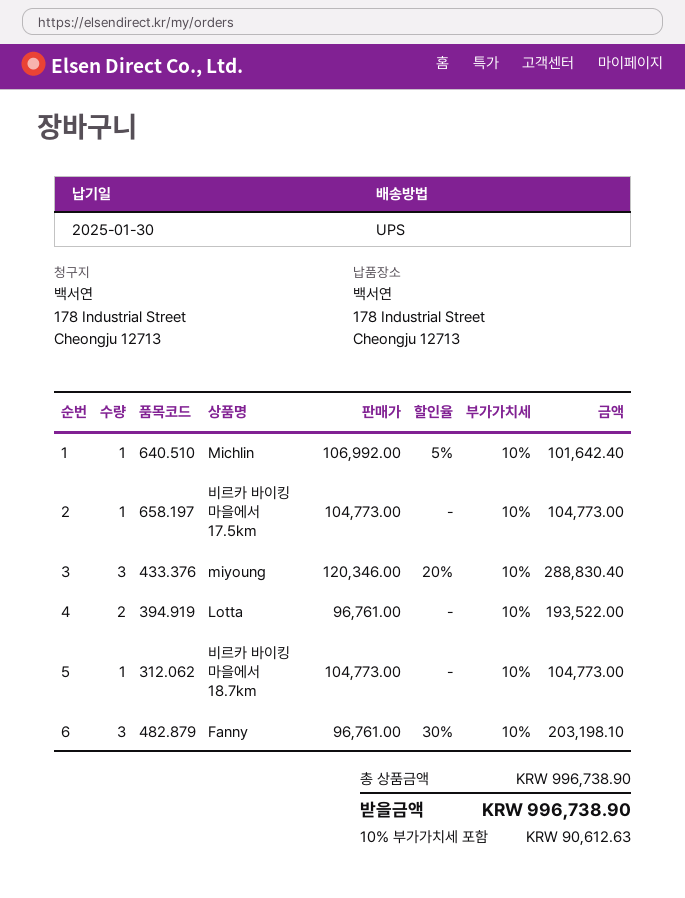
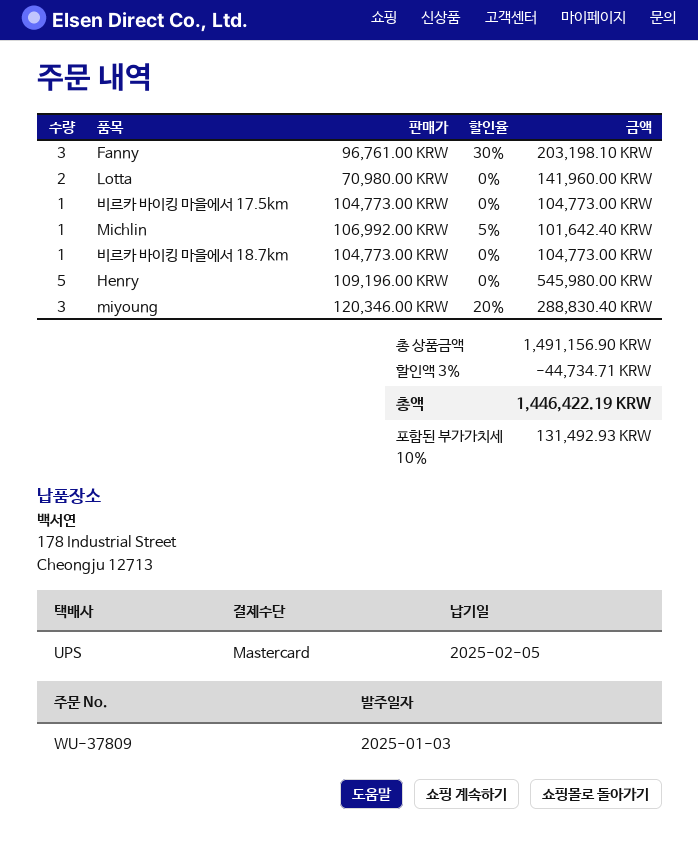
delivery date: 2025-01-30 -> 2025-02-05
Lotta: 2 x 96761.00 = 193522.00 -> 2 x 70980.00 = 141960.00
Henry: none -> 5 x 109196.00 = 545980.00
subtotal: 996738.90 -> 1491156.90
discount: none -> 3% = 44734.71
tax: 10% = 90612.63 -> 10% = 131492.93
total: 996738.90 -> 1446422.19

